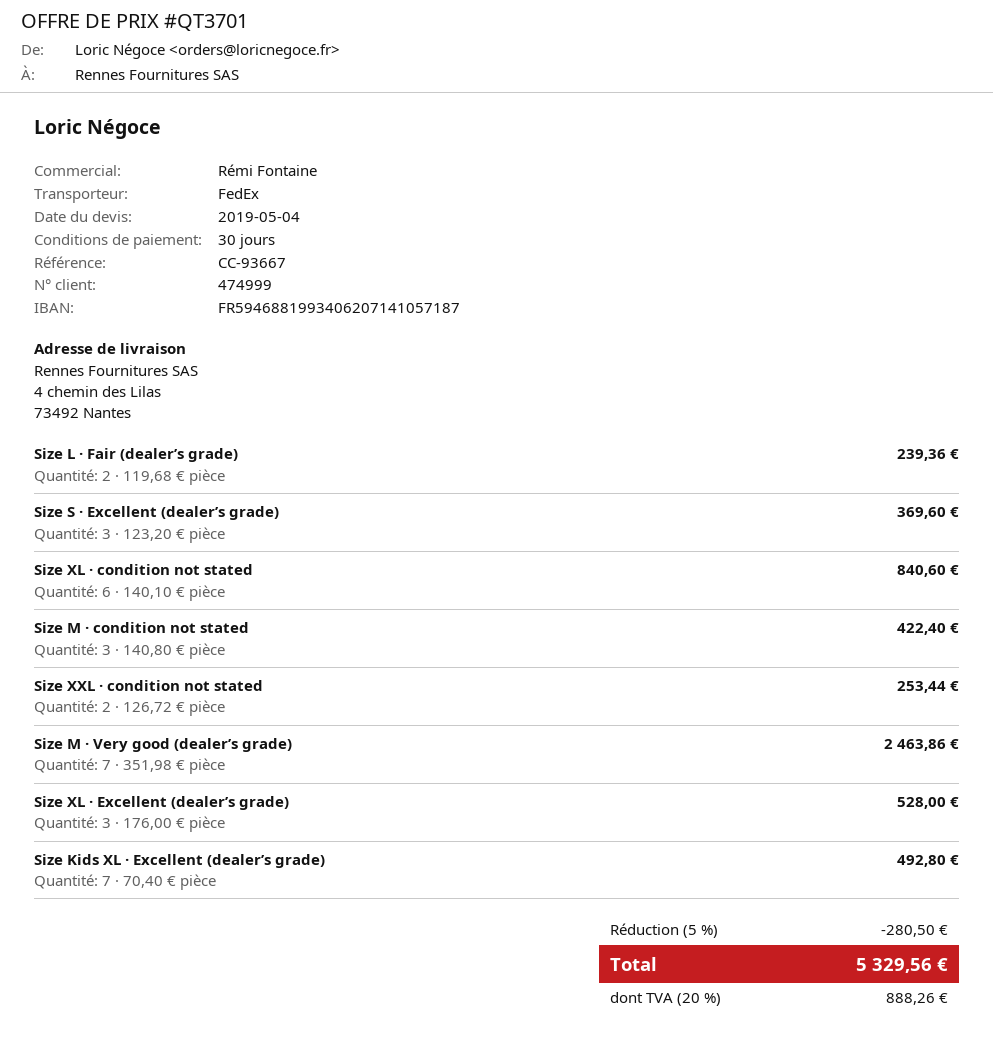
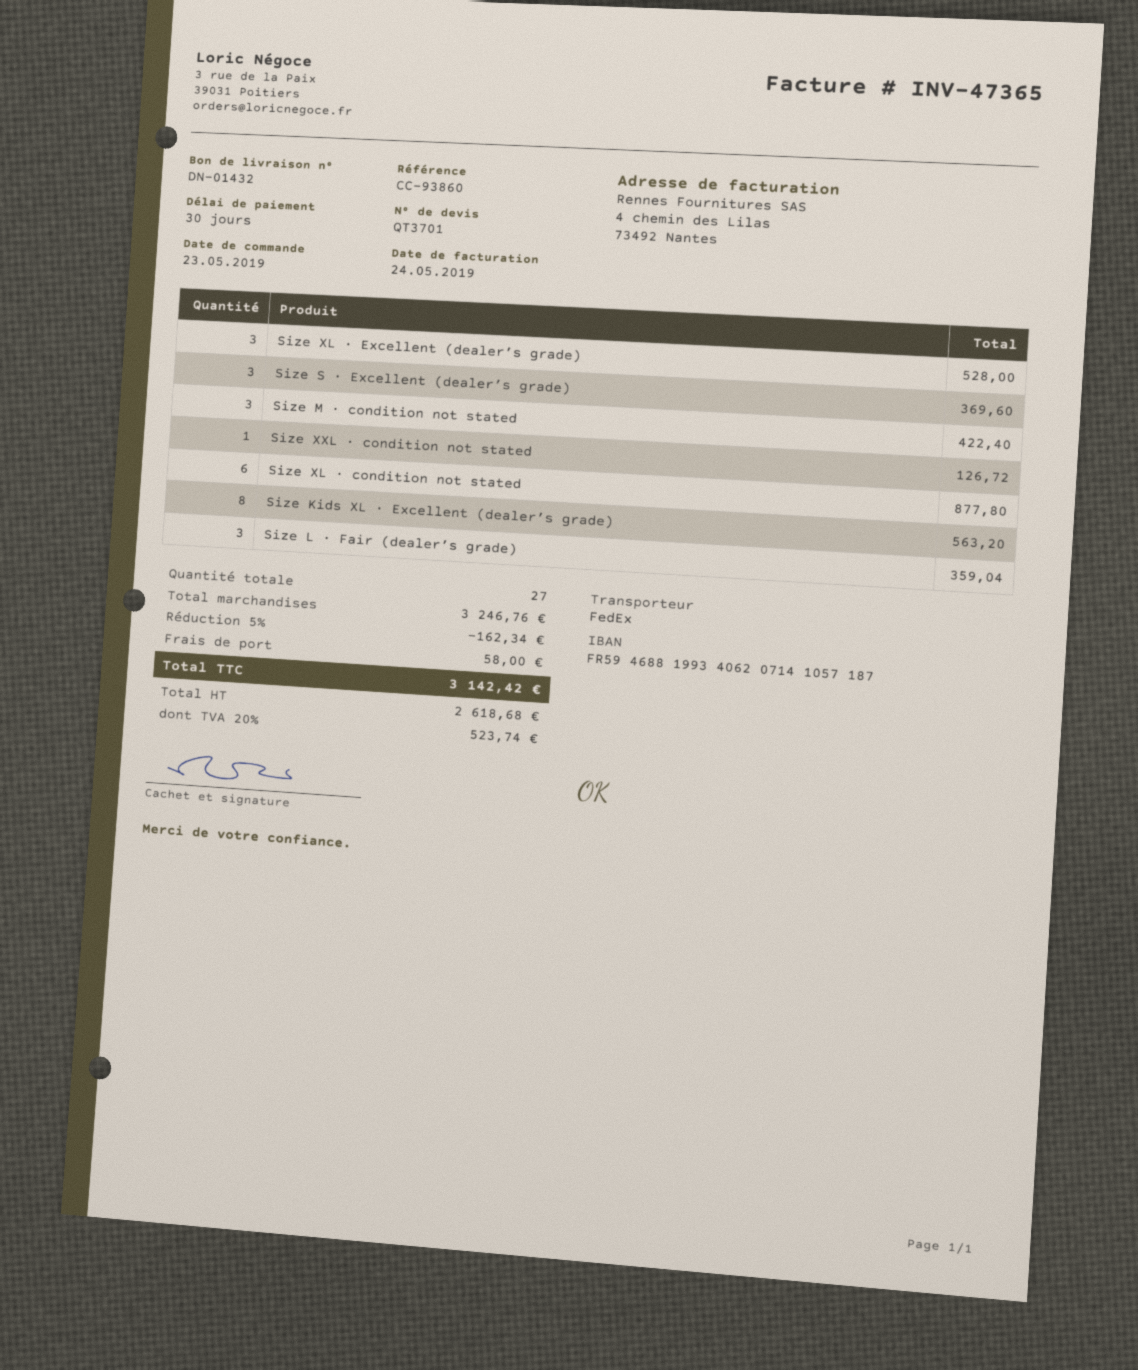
reference: CC-93667 -> CC-93860
Size L · Fair (dealer’s grade): 2 for 239.36 -> 3 for 359.04
Size XL · condition not stated: 6 for 840.60 -> 6 for 877.80
Size XXL · condition not stated: 2 for 253.44 -> 1 for 126.72
Size M · Very good (dealer’s grade): 7 for 2463.86 -> none
Size Kids XL · Excellent (dealer’s grade): 7 for 492.80 -> 8 for 563.20
discount: 5% = 280.50 -> 5% = 162.34
shipping: none -> 58.00
tax: 20% = 888.26 -> 20% = 523.74
total: 5329.56 -> 3142.42

